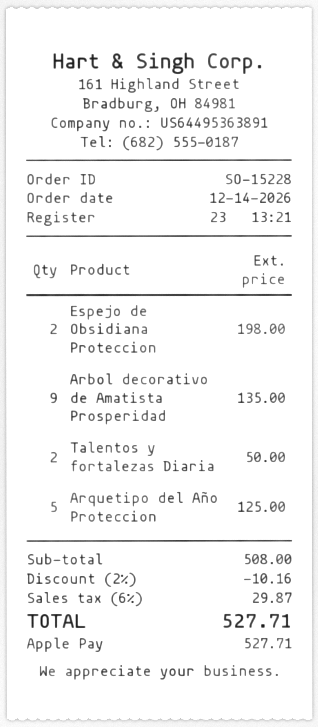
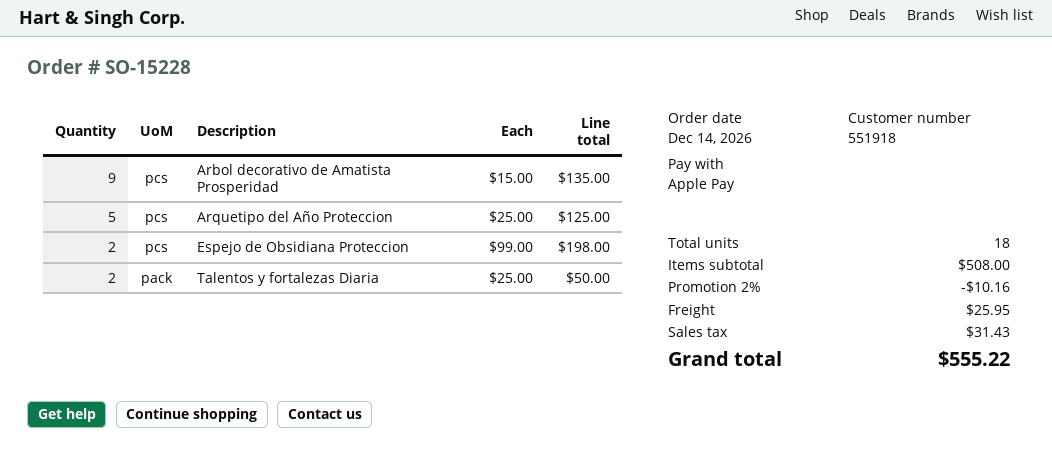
shipping: none -> 25.95
tax: 29.87 -> 31.43
total: 527.71 -> 555.22

